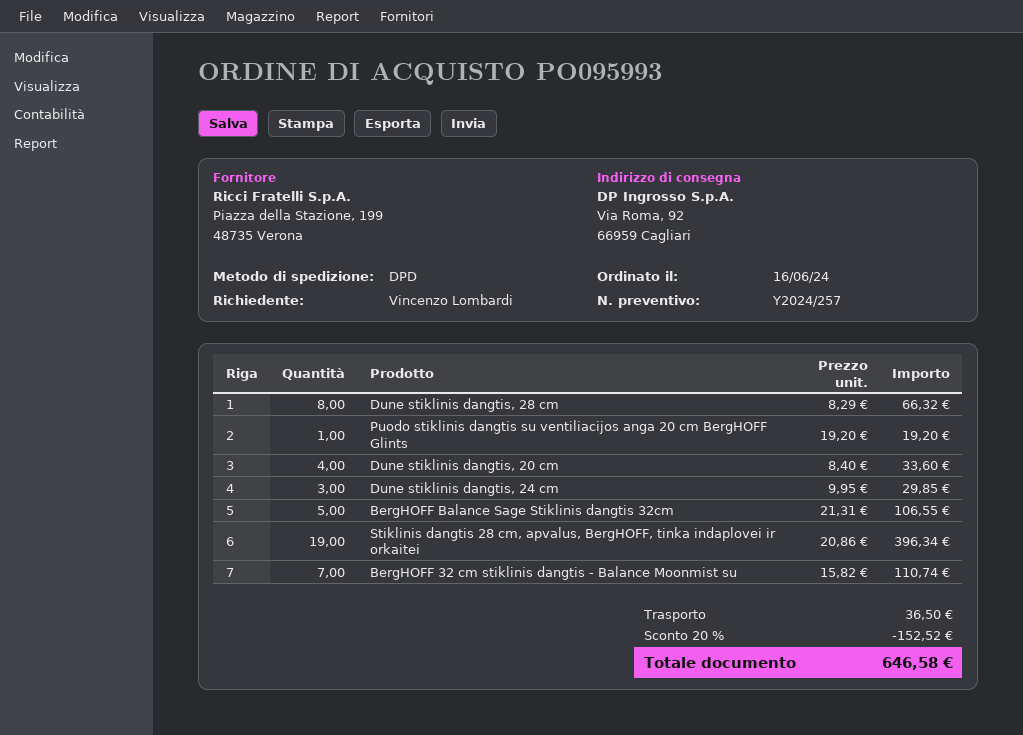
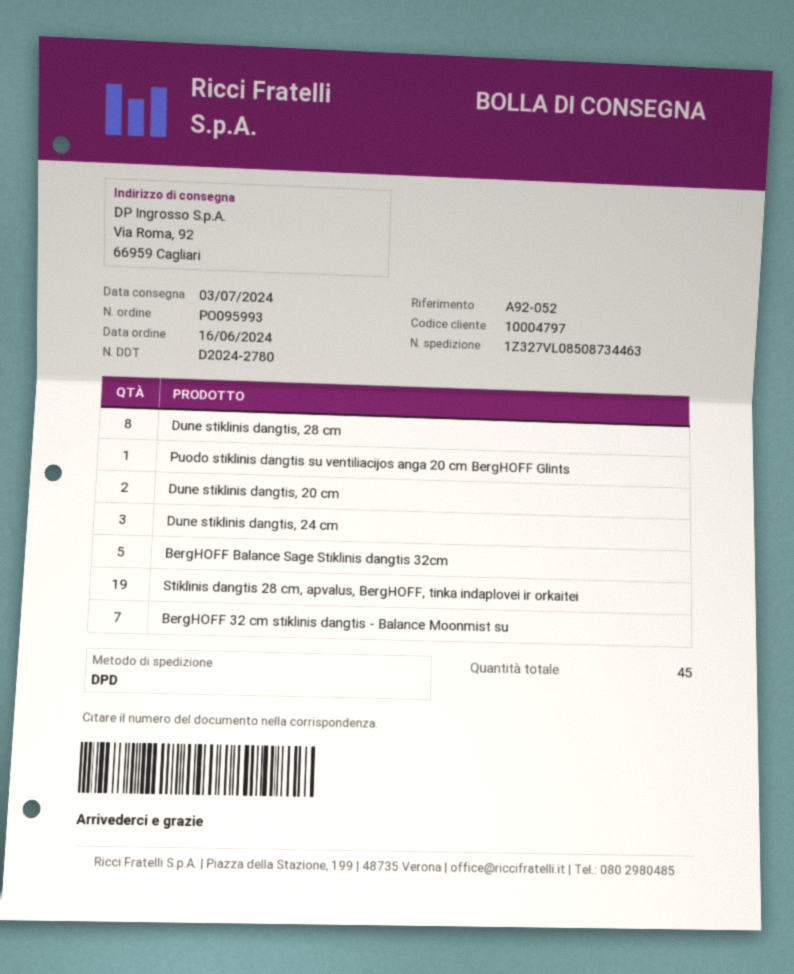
Dune stiklinis dangtis, 20 cm: 4 -> 2

